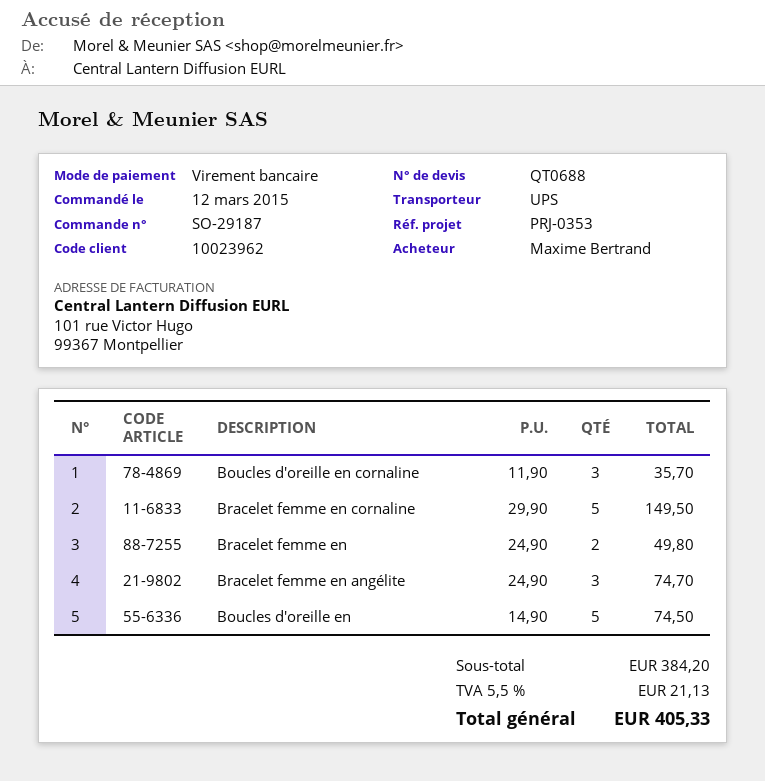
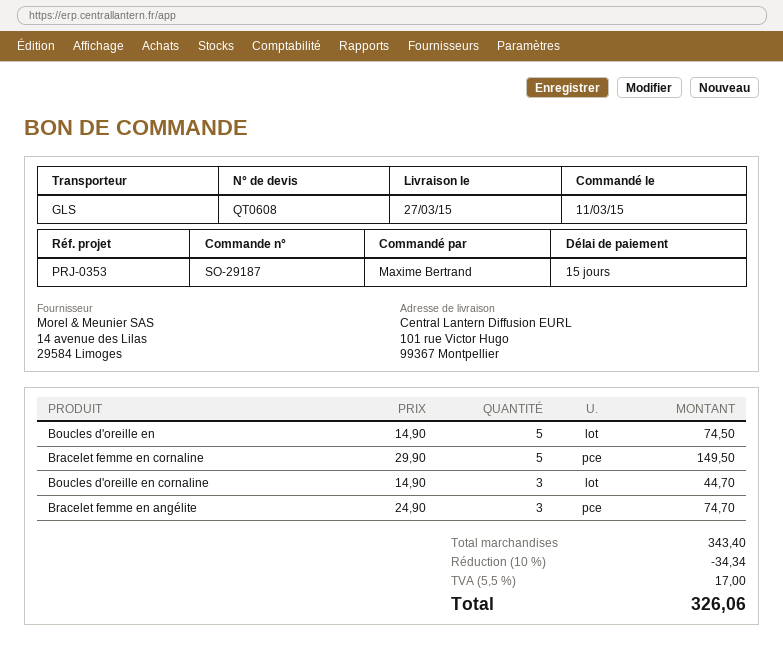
quote number: QT0688 -> QT0608
order date: 2015-03-12 -> 2015-03-11
shipping method: UPS -> GLS
Boucles d'oreille en cornaline: 3 x 11.90 = 35.70 -> 3 x 14.90 = 44.70
Bracelet femme en: 2 x 24.90 = 49.80 -> none
subtotal: 384.20 -> 343.40
discount: none -> 10% = 34.34
tax: 5.5% = 21.13 -> 5.5% = 17.00
total: 405.33 -> 326.06

